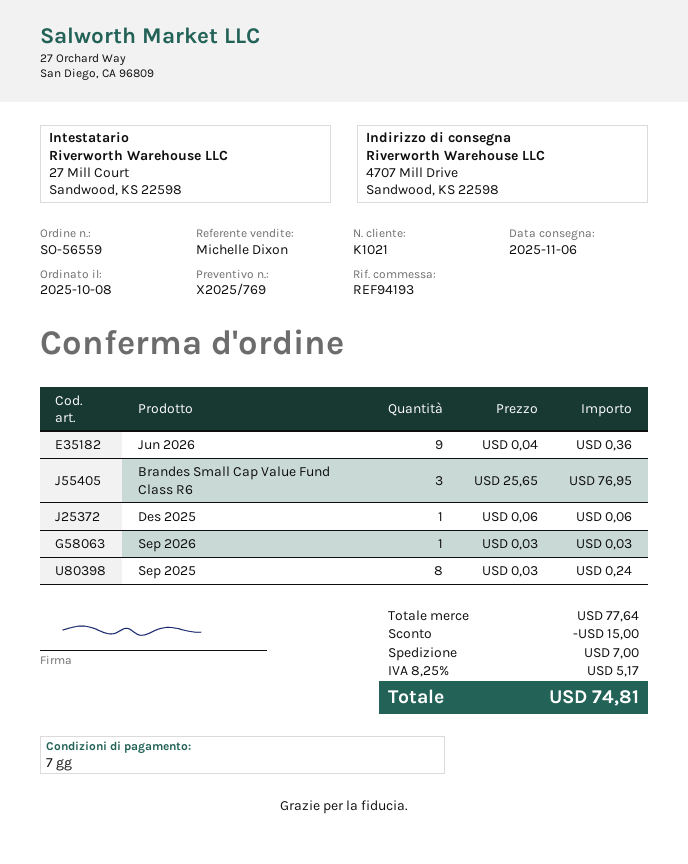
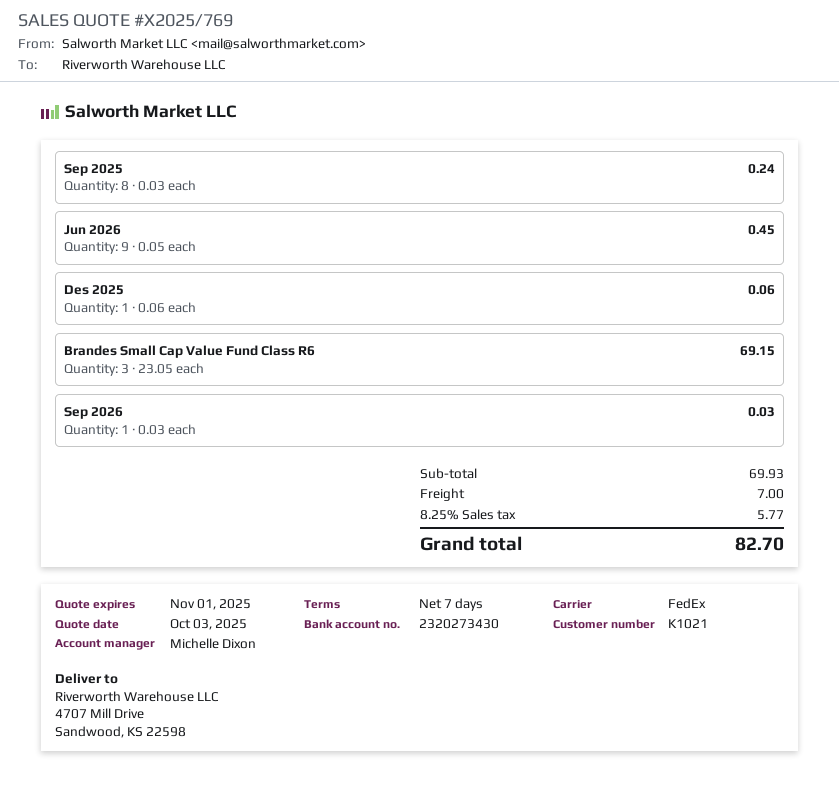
Jun 2026: 9 x 0.04 = 0.36 -> 9 x 0.05 = 0.45
Brandes Small Cap Value Fund Class R6: 3 x 25.65 = 76.95 -> 3 x 23.05 = 69.15
subtotal: 77.64 -> 69.93
discount: 15.00 -> none
tax: 8.25% = 5.17 -> 8.25% = 5.77
total: 74.81 -> 82.70

